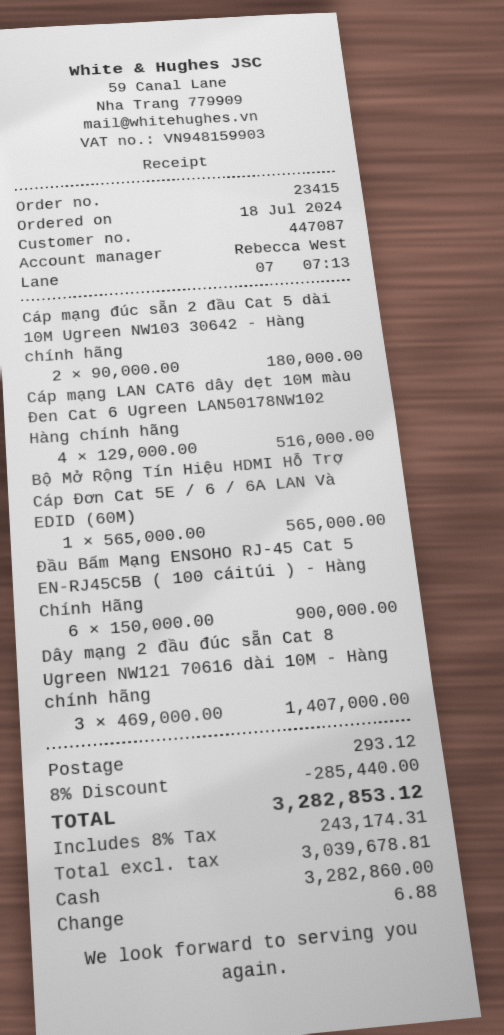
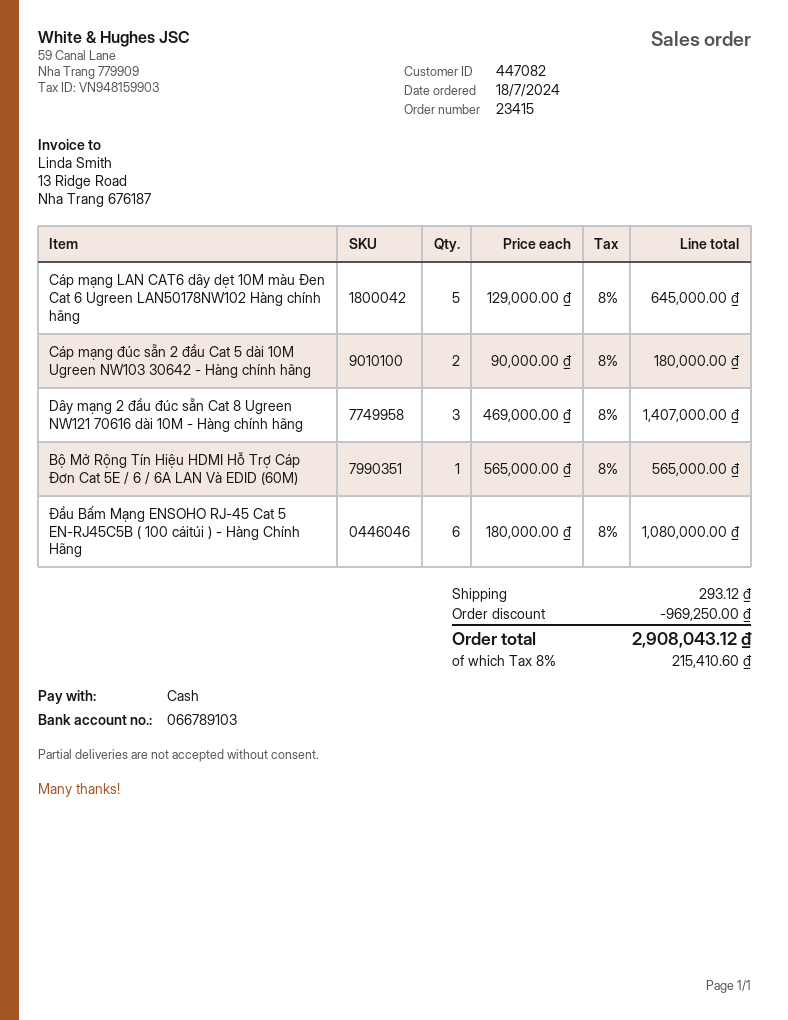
customer number: 447087 -> 447082
Cáp mạng LAN CAT6 dây dẹt 10M màu Đen Cat 6 Ugreen LAN50178NW102 Hàng chính hãng: 4 x 129000.00 = 516000.00 -> 5 x 129000.00 = 645000.00
Đầu Bấm Mạng ENSOHO RJ-45 Cat 5 EN-RJ45C5B ( 100 cáitúi ) - Hàng Chính Hãng: 6 x 150000.00 = 900000.00 -> 6 x 180000.00 = 1080000.00
discount: 285440.00 -> 969250.00
tax: 8% = 243174.31 -> 8% = 215410.60
total: 3282853.12 -> 2908043.12

